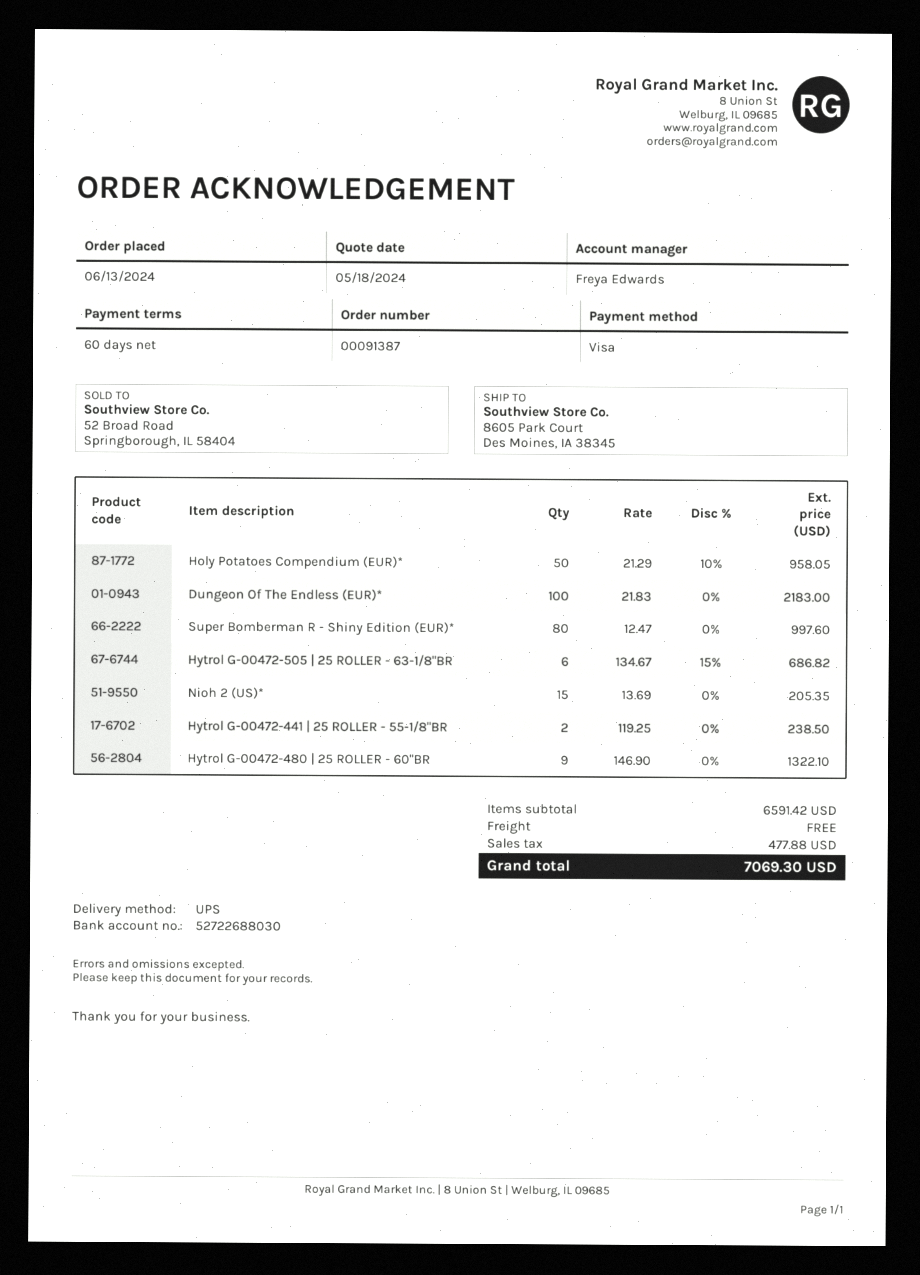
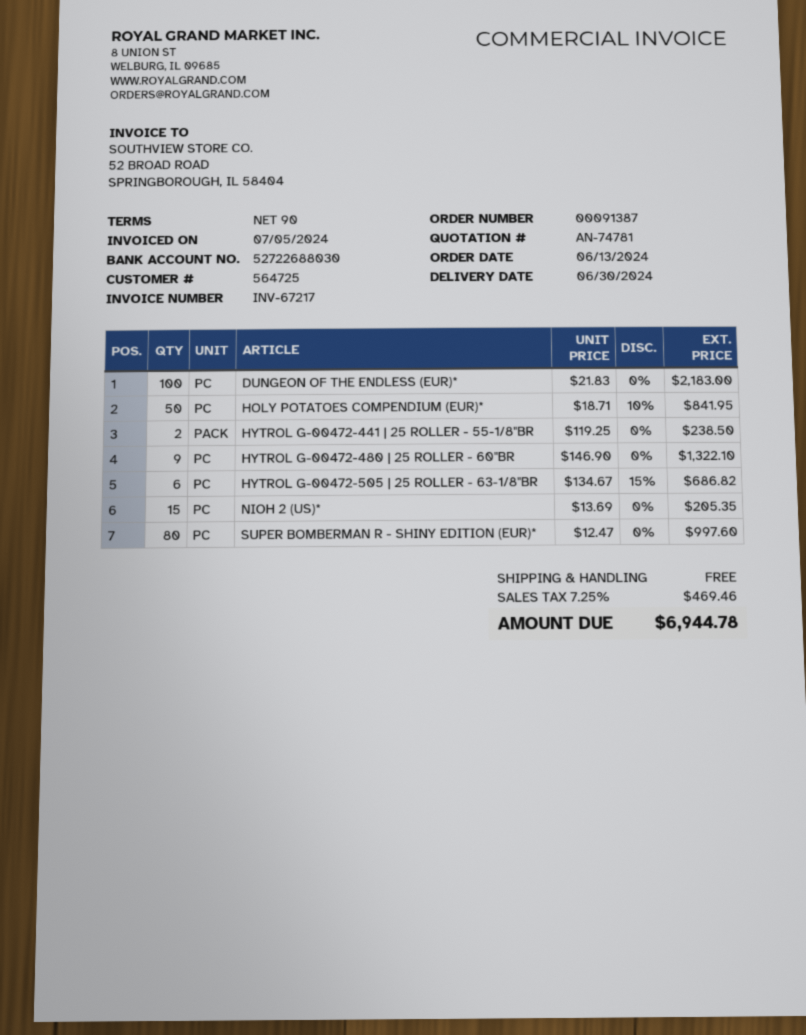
payment terms: 60 days -> 90 days
Holy Potatoes Compendium (EUR)*: 50 x 21.29 - 10% = 958.05 -> 50 x 18.71 - 10% = 841.95
tax: 477.88 -> 469.46
total: 7069.30 -> 6944.78

